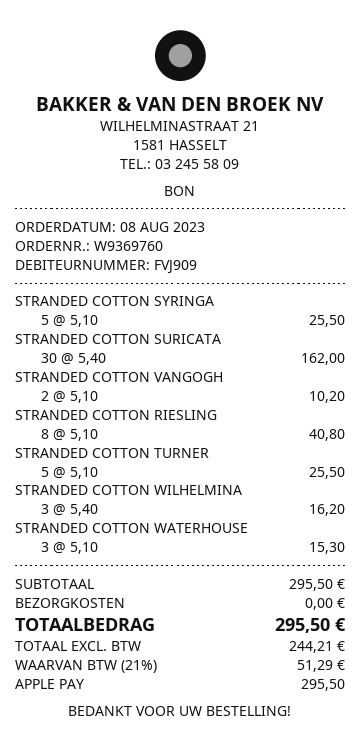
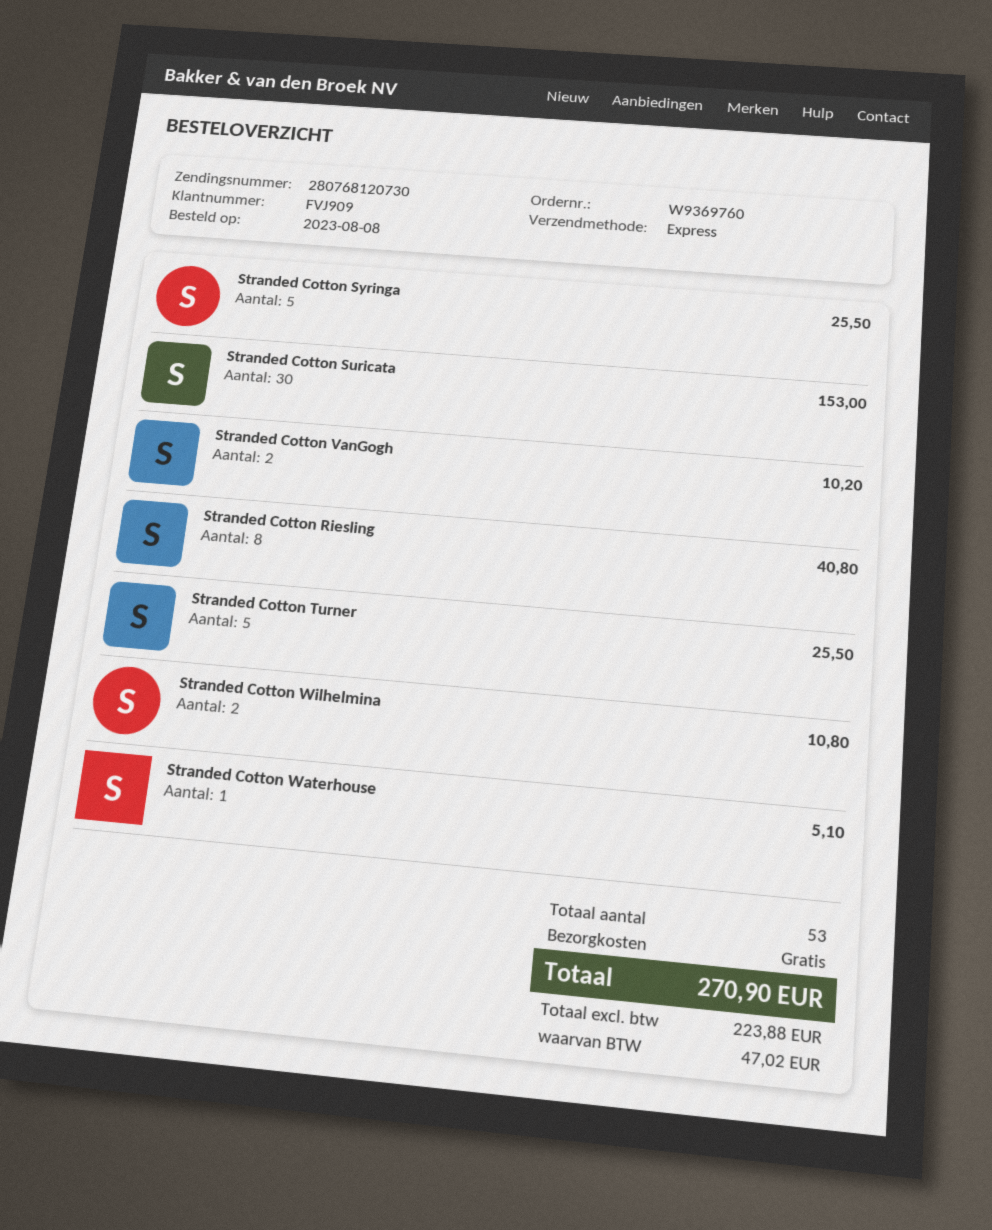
STRANDED COTTON SURICATA: 30 for 162.00 -> 30 for 153.00
STRANDED COTTON WILHELMINA: 3 for 16.20 -> 2 for 10.80
STRANDED COTTON WATERHOUSE: 3 for 15.30 -> 1 for 5.10
net: 244.21 -> 223.88
tax: 51.29 -> 47.02
total: 295.50 -> 270.90

